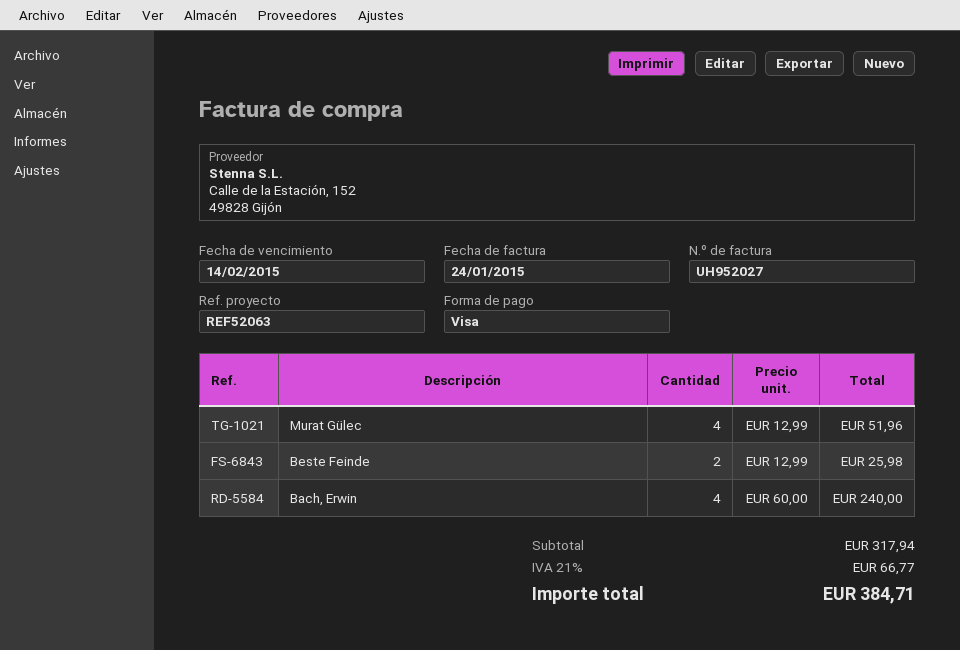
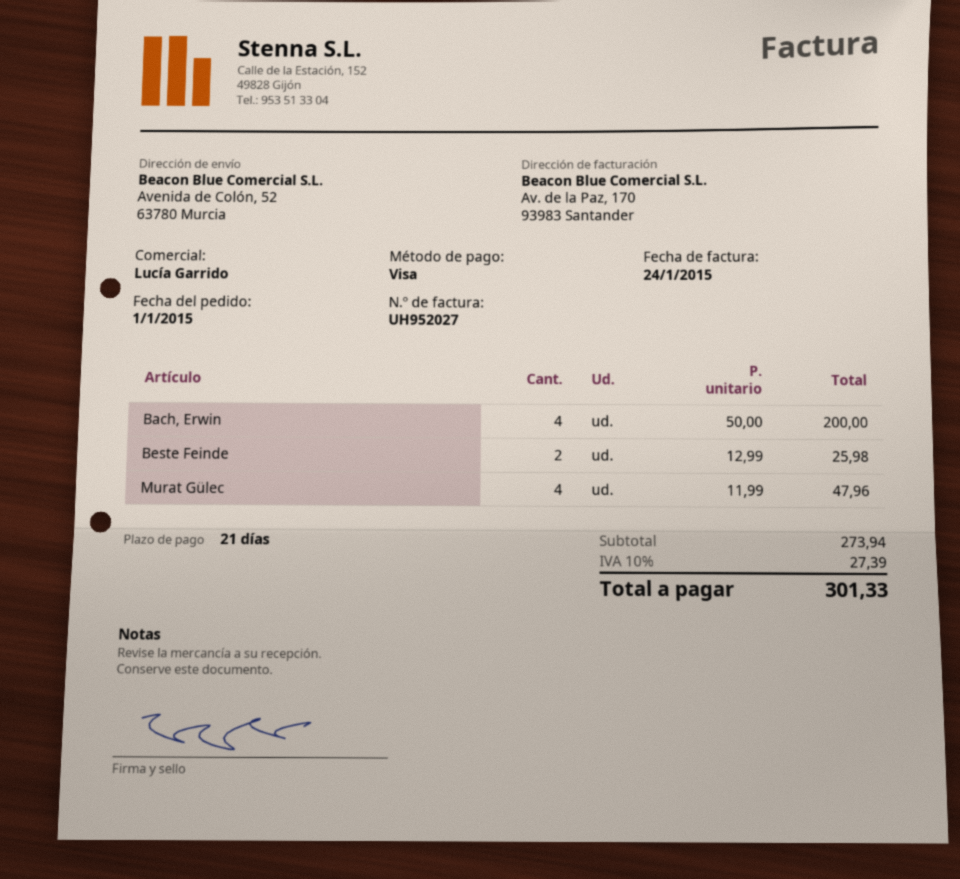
Murat Gülec: 4 x 12.99 = 51.96 -> 4 x 11.99 = 47.96
Bach, Erwin: 4 x 60.00 = 240.00 -> 4 x 50.00 = 200.00
subtotal: 317.94 -> 273.94
tax: 21% = 66.77 -> 10% = 27.39
total: 384.71 -> 301.33

